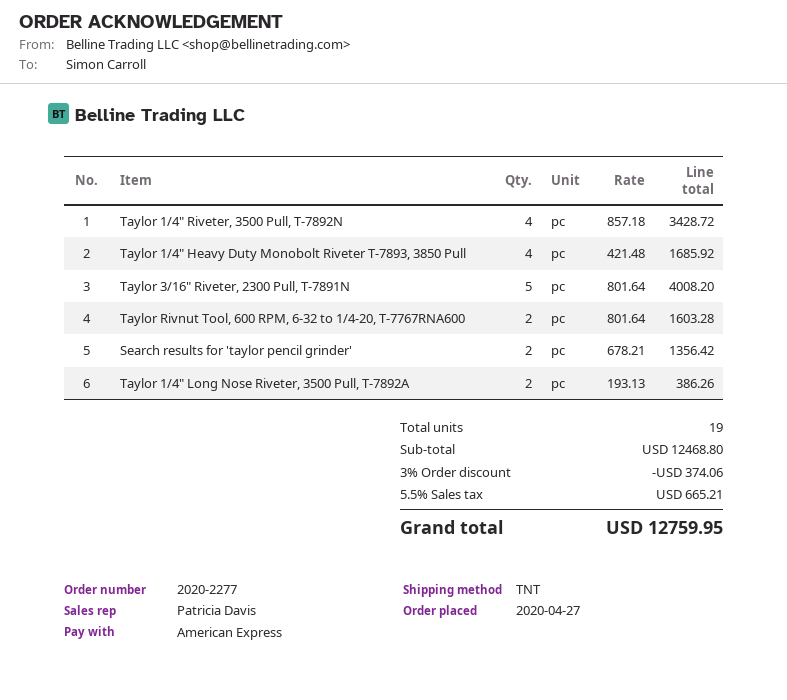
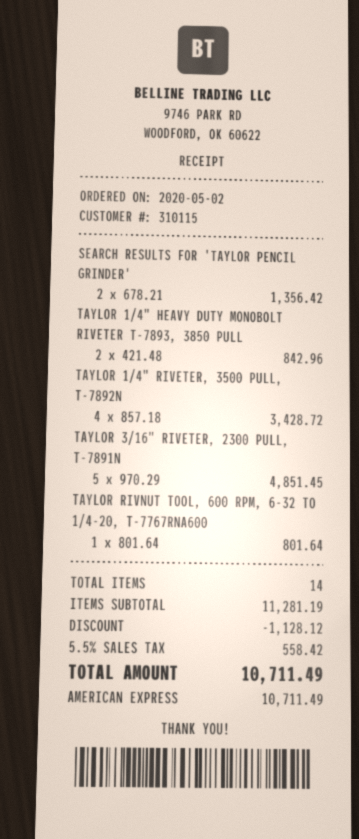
order date: 2020-04-27 -> 2020-05-02
Taylor 1/4" Heavy Duty Monobolt Riveter T-7893, 3850 Pull: 4 x 421.48 = 1685.92 -> 2 x 421.48 = 842.96
Taylor 3/16" Riveter, 2300 Pull, T-7891N: 5 x 801.64 = 4008.20 -> 5 x 970.29 = 4851.45
Taylor Rivnut Tool, 600 RPM, 6-32 to 1/4-20, T-7767RNA600: 2 x 801.64 = 1603.28 -> 1 x 801.64 = 801.64
Taylor 1/4" Long Nose Riveter, 3500 Pull, T-7892A: 2 x 193.13 = 386.26 -> none
total quantity: 19 -> 14
subtotal: 12468.80 -> 11281.19
discount: 374.06 -> 1128.12
tax: 5.5% = 665.21 -> 5.5% = 558.42
total: 12759.95 -> 10711.49

